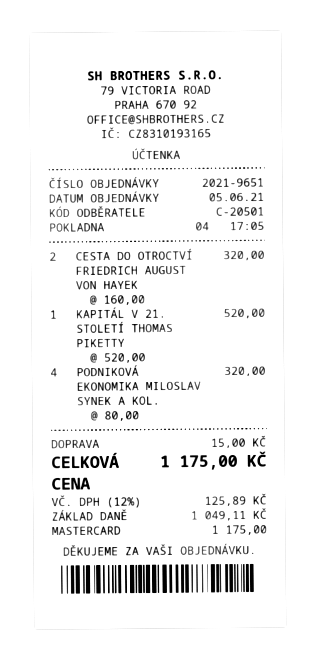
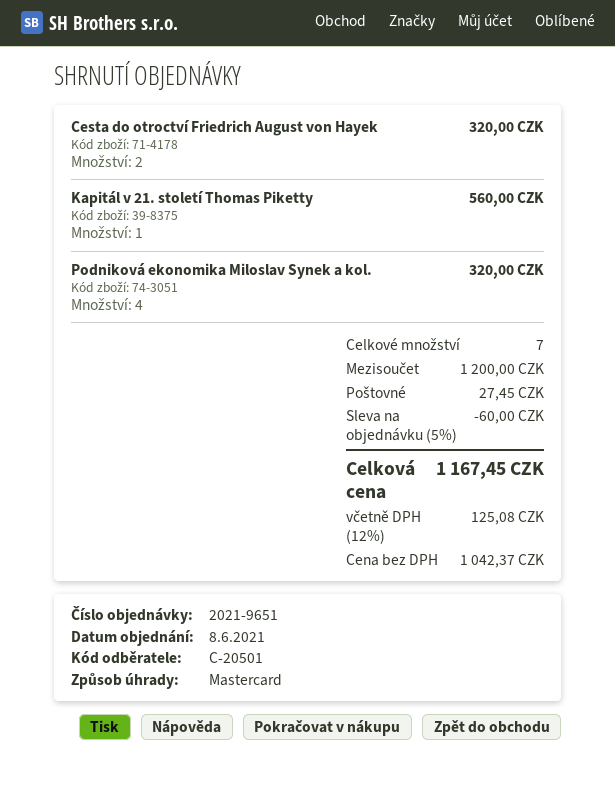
order date: 2021-06-05 -> 2021-06-08
KAPITÁL V 21. STOLETÍ THOMAS PIKETTY: 1 for 520.00 -> 1 for 560.00
discount: none -> 5% = 60.00
shipping: 15.00 -> 27.45
net: 1049.11 -> 1042.37
tax: 12% = 125.89 -> 12% = 125.08
total: 1175.00 -> 1167.45

